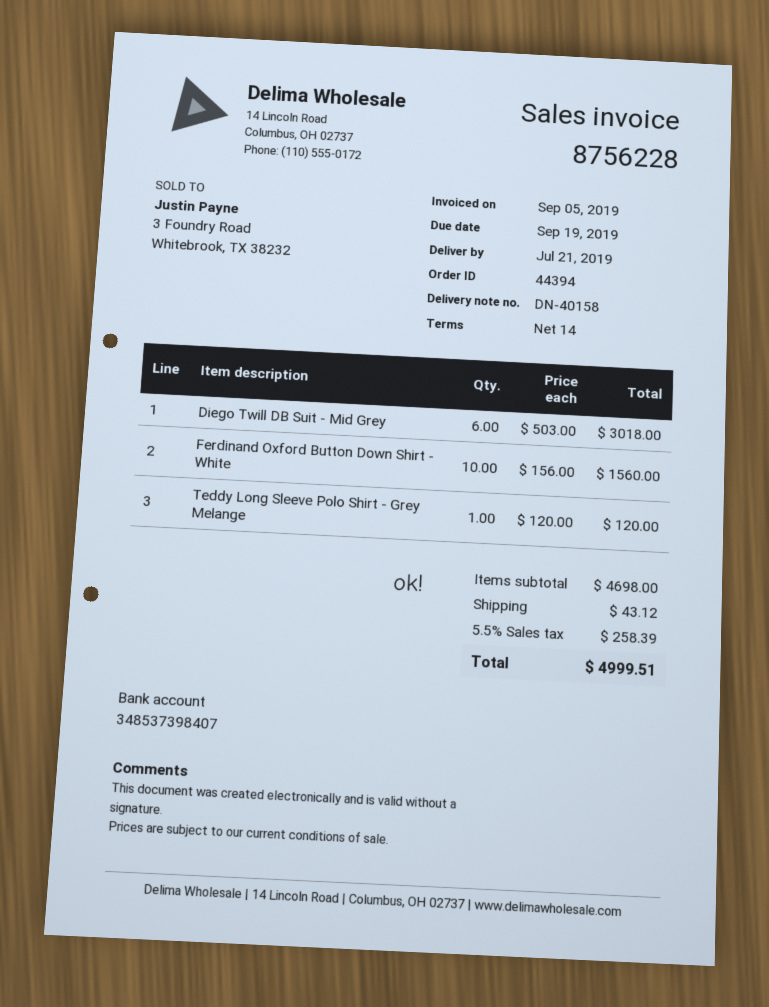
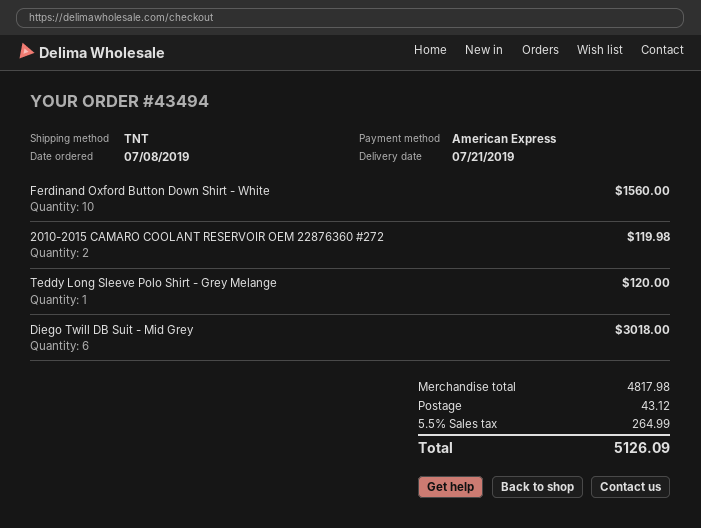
order number: 44394 -> 43494
2010-2015 CAMARO COOLANT RESERVOIR OEM 22876360 #272: none -> 2 for 119.98
subtotal: 4698.00 -> 4817.98
tax: 5.5% = 258.39 -> 5.5% = 264.99
total: 4999.51 -> 5126.09

